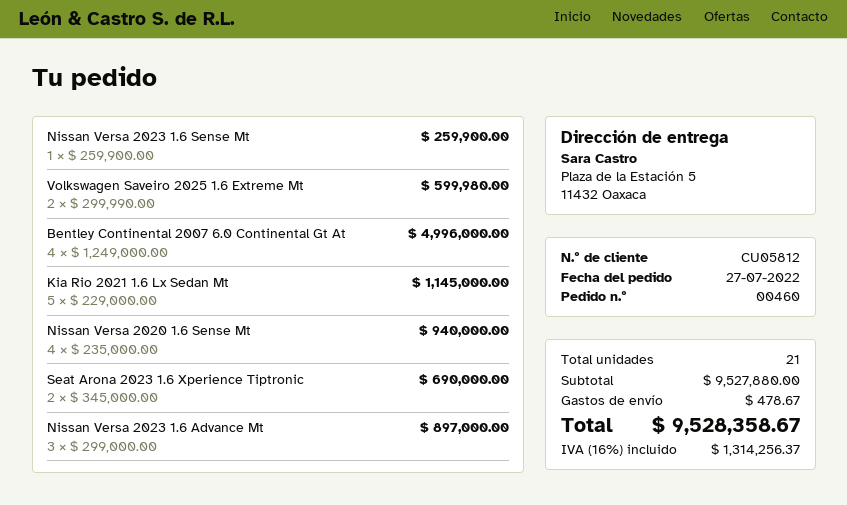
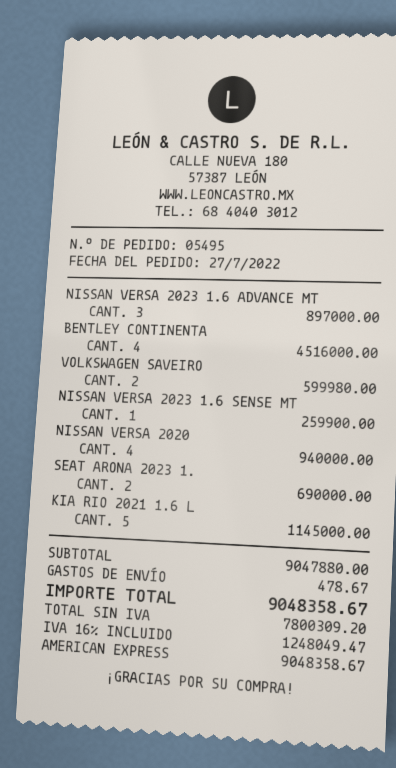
order number: 00460 -> 05495
Bentley Continental 2007 6.0 Continental Gt At: 4 for 4996000.00 -> 4 for 4516000.00
subtotal: 9527880.00 -> 9047880.00
tax: 16% = 1314256.37 -> 16% = 1248049.47
total: 9528358.67 -> 9048358.67

